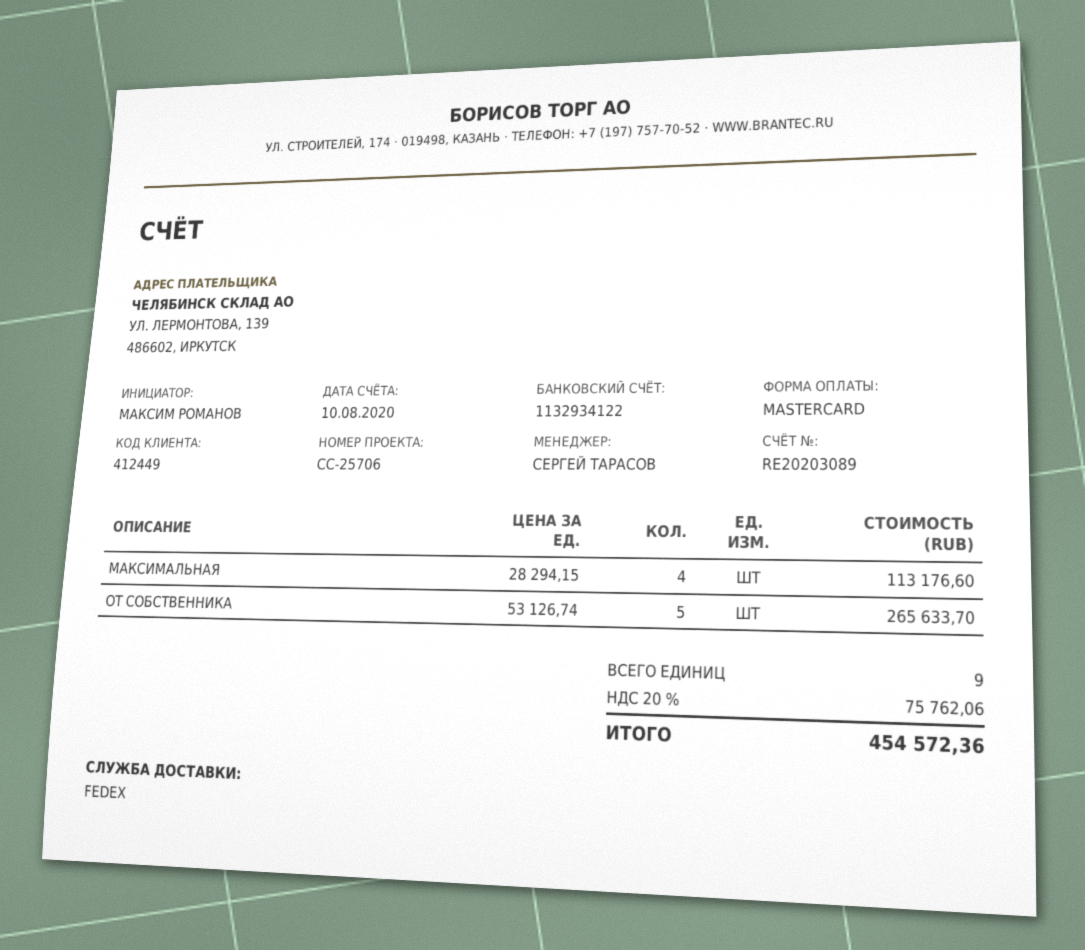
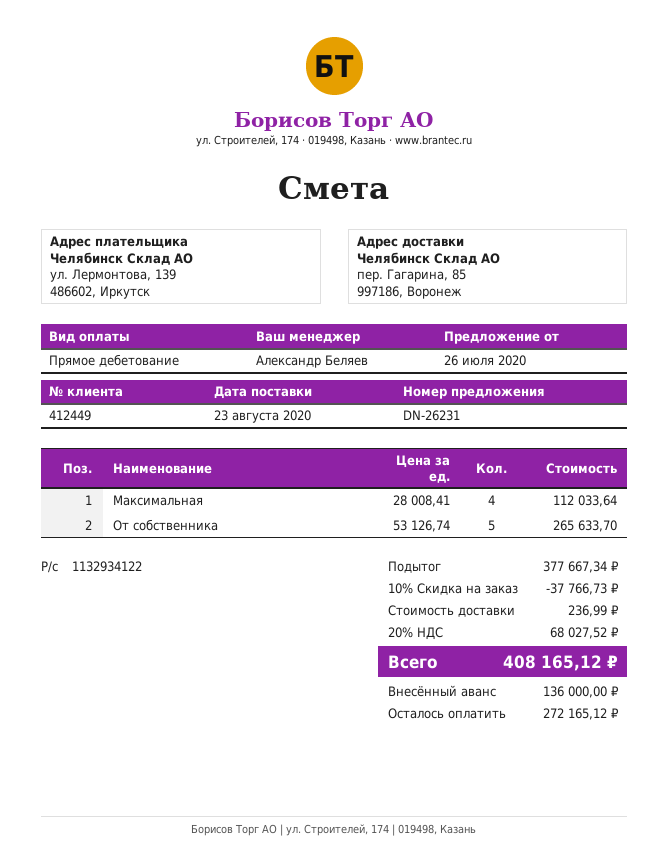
sales rep: СЕРГЕЙ ТАРАСОВ -> Александр Беляев
payment method: Mastercard -> direct debit
МАКСИМАЛЬНАЯ: 4 x 28294.15 = 113176.60 -> 4 x 28008.41 = 112033.64
discount: none -> 10% = 37766.73
shipping: none -> 236.99
tax: 20% = 75762.06 -> 20% = 68027.52
total: 454572.36 -> 408165.12

